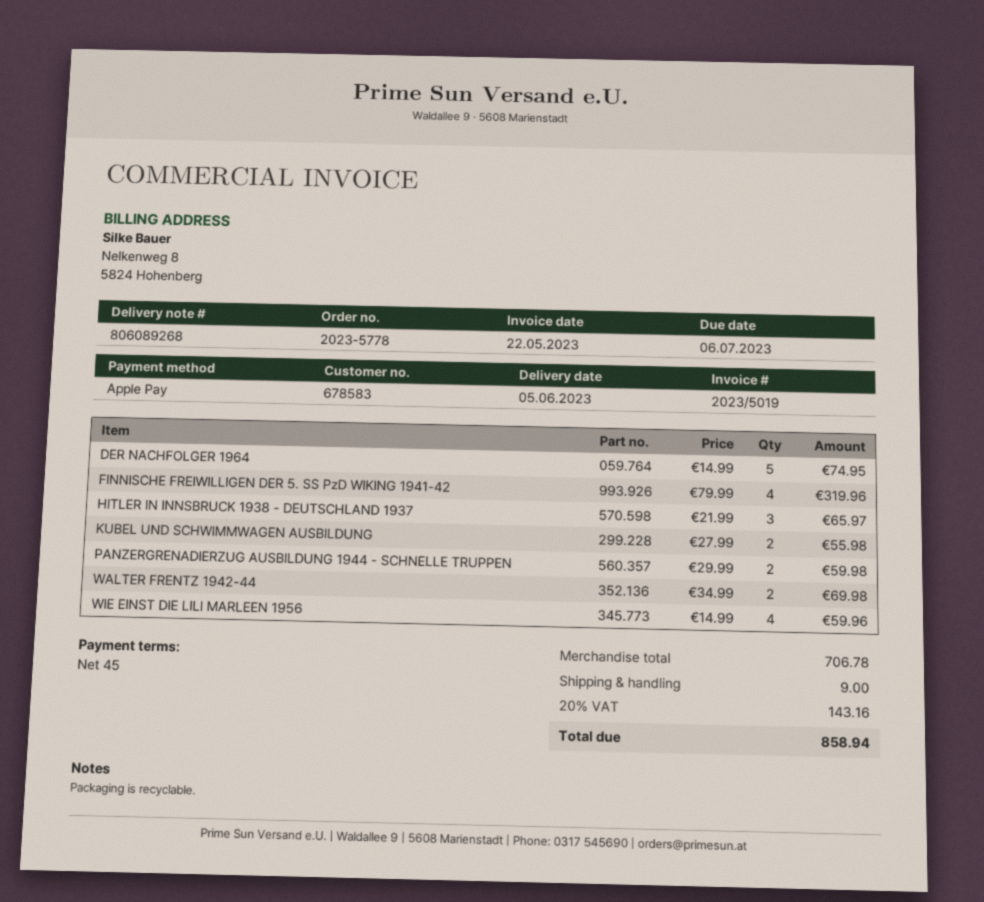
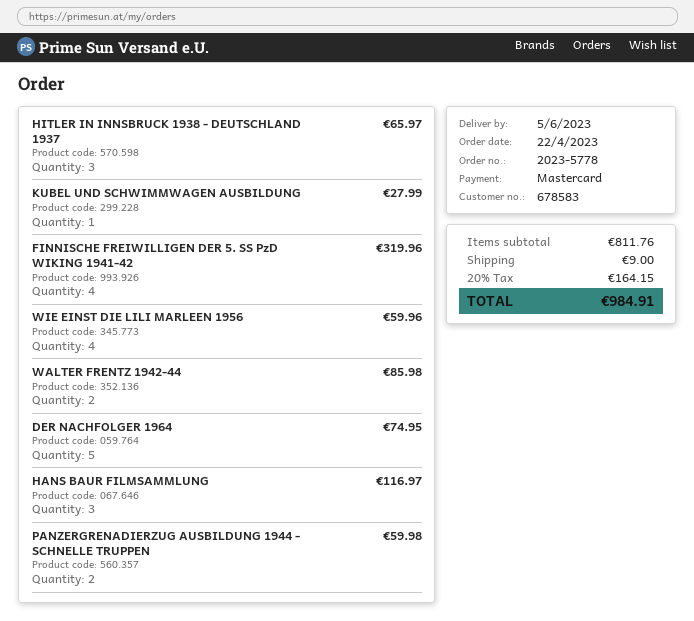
payment method: Apple Pay -> Mastercard
KUBEL UND SCHWIMMWAGEN AUSBILDUNG: 2 for 55.98 -> 1 for 27.99
WALTER FRENTZ 1942-44: 2 for 69.98 -> 2 for 85.98
HANS BAUR FILMSAMMLUNG: none -> 3 for 116.97
subtotal: 706.78 -> 811.76
tax: 20% = 143.16 -> 20% = 164.15
total: 858.94 -> 984.91

